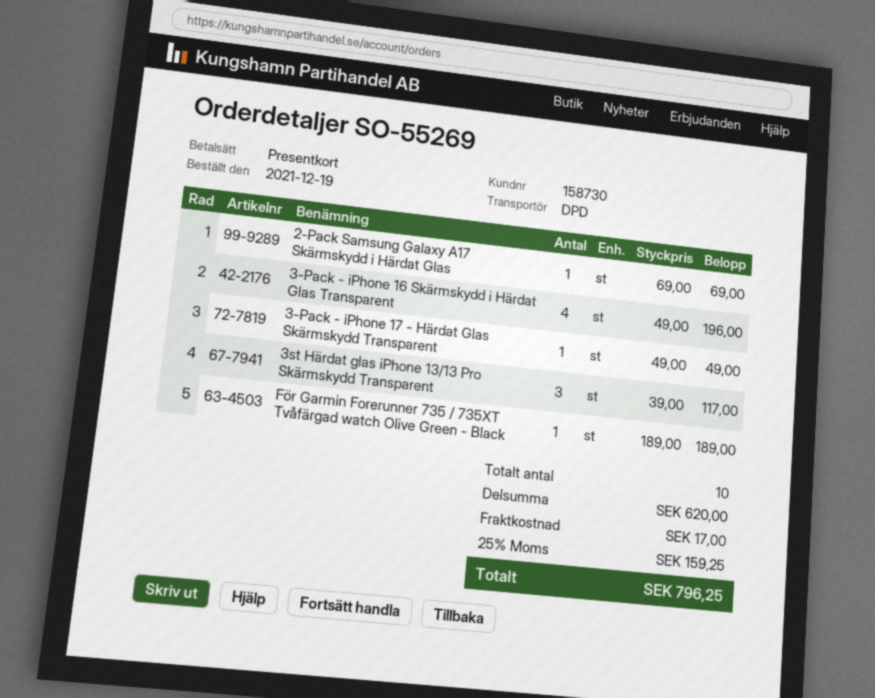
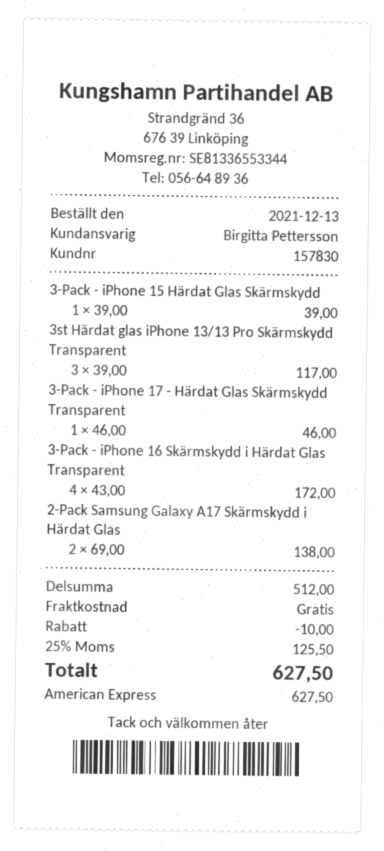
order date: 2021-12-19 -> 2021-12-13
customer number: 158730 -> 157830
payment method: gift card -> American Express
2-Pack Samsung Galaxy A17 Skärmskydd i Härdat Glas: 1 x 69.00 = 69.00 -> 2 x 69.00 = 138.00
3-Pack - iPhone 16 Skärmskydd i Härdat Glas Transparent: 4 x 49.00 = 196.00 -> 4 x 43.00 = 172.00
3-Pack - iPhone 17 - Härdat Glas Skärmskydd Transparent: 1 x 49.00 = 49.00 -> 1 x 46.00 = 46.00
För Garmin Forerunner 735 / 735XT Tvåfärgad watch Olive Green - Black: 1 x 189.00 = 189.00 -> none
3-Pack - iPhone 15 Härdat Glas Skärmskydd: none -> 1 x 39.00 = 39.00
subtotal: 620.00 -> 512.00
discount: none -> 10.00
shipping: 17.00 -> 0.00
tax: 25% = 159.25 -> 25% = 125.50
total: 796.25 -> 627.50

